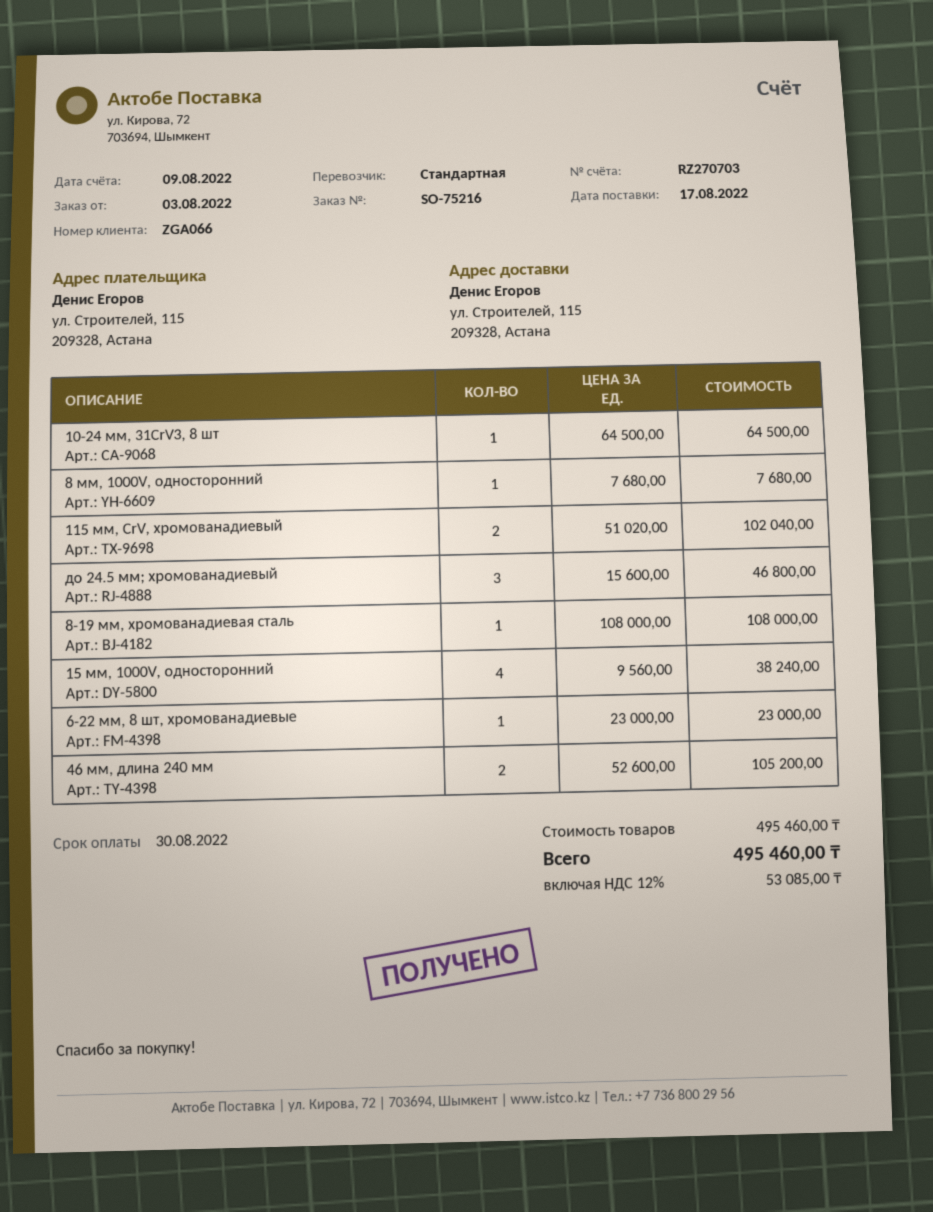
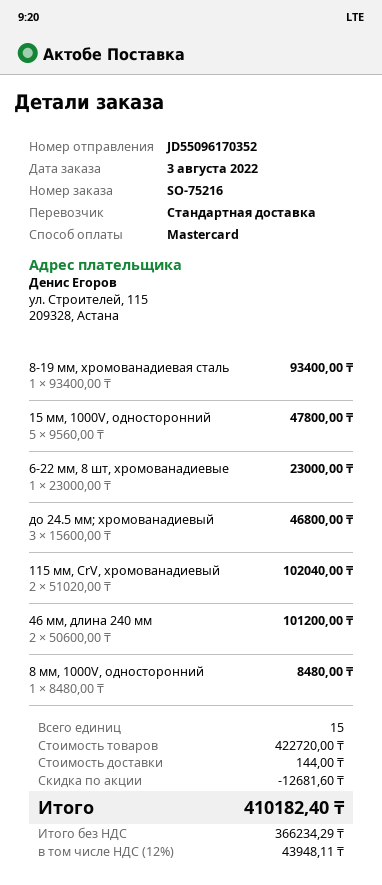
10-24 мм, 31CrV3, 8 шт: 1 x 64500.00 = 64500.00 -> none
8 мм, 1000V, односторонний: 1 x 7680.00 = 7680.00 -> 1 x 8480.00 = 8480.00
8-19 мм, хромованадиевая сталь: 1 x 108000.00 = 108000.00 -> 1 x 93400.00 = 93400.00
15 мм, 1000V, односторонний: 4 x 9560.00 = 38240.00 -> 5 x 9560.00 = 47800.00
46 мм, длина 240 мм: 2 x 52600.00 = 105200.00 -> 2 x 50600.00 = 101200.00
subtotal: 495460.00 -> 422720.00
discount: none -> 12681.60
shipping: none -> 144.00
tax: 12% = 53085.00 -> 12% = 43948.11
total: 495460.00 -> 410182.40

